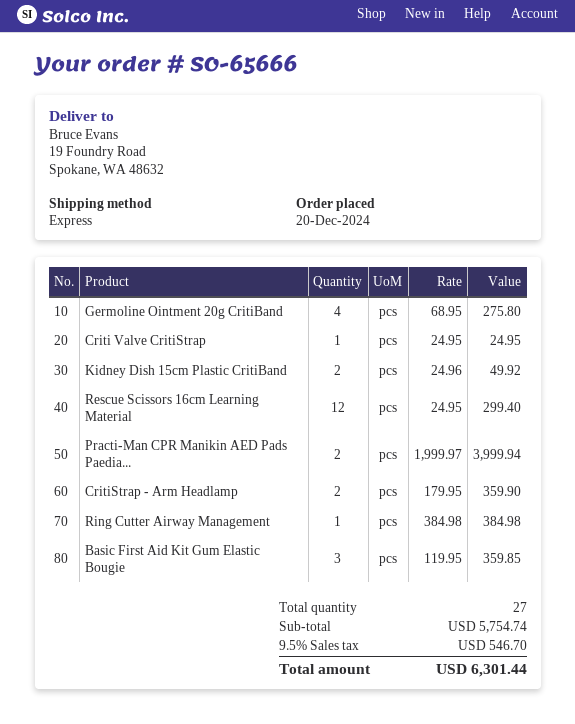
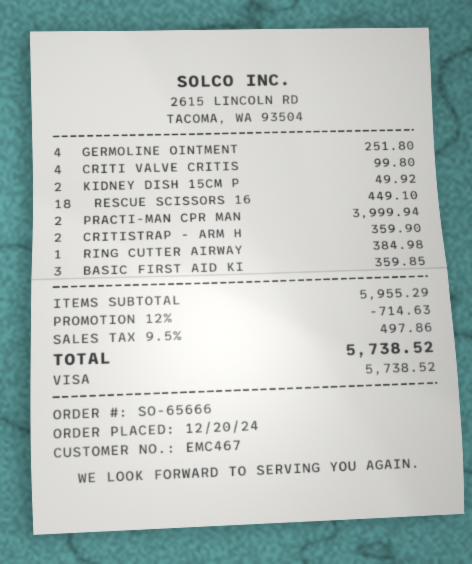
Germoline Ointment 20g CritiBand: 4 for 275.80 -> 4 for 251.80
Criti Valve CritiStrap: 1 for 24.95 -> 4 for 99.80
Rescue Scissors 16cm Learning Material: 12 for 299.40 -> 18 for 449.10
subtotal: 5754.74 -> 5955.29
discount: none -> 12% = 714.63
tax: 9.5% = 546.70 -> 9.5% = 497.86
total: 6301.44 -> 5738.52

